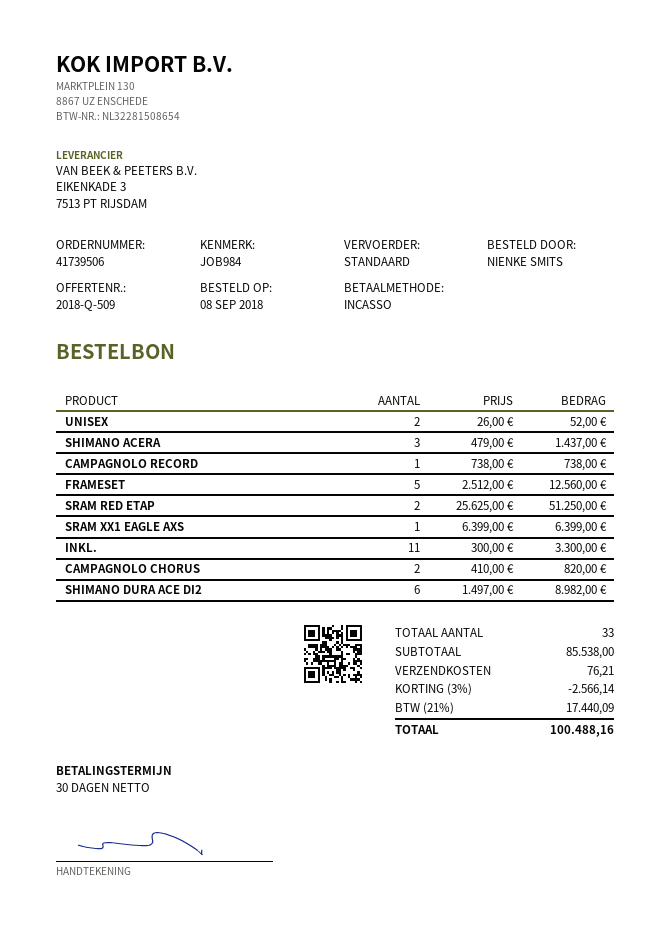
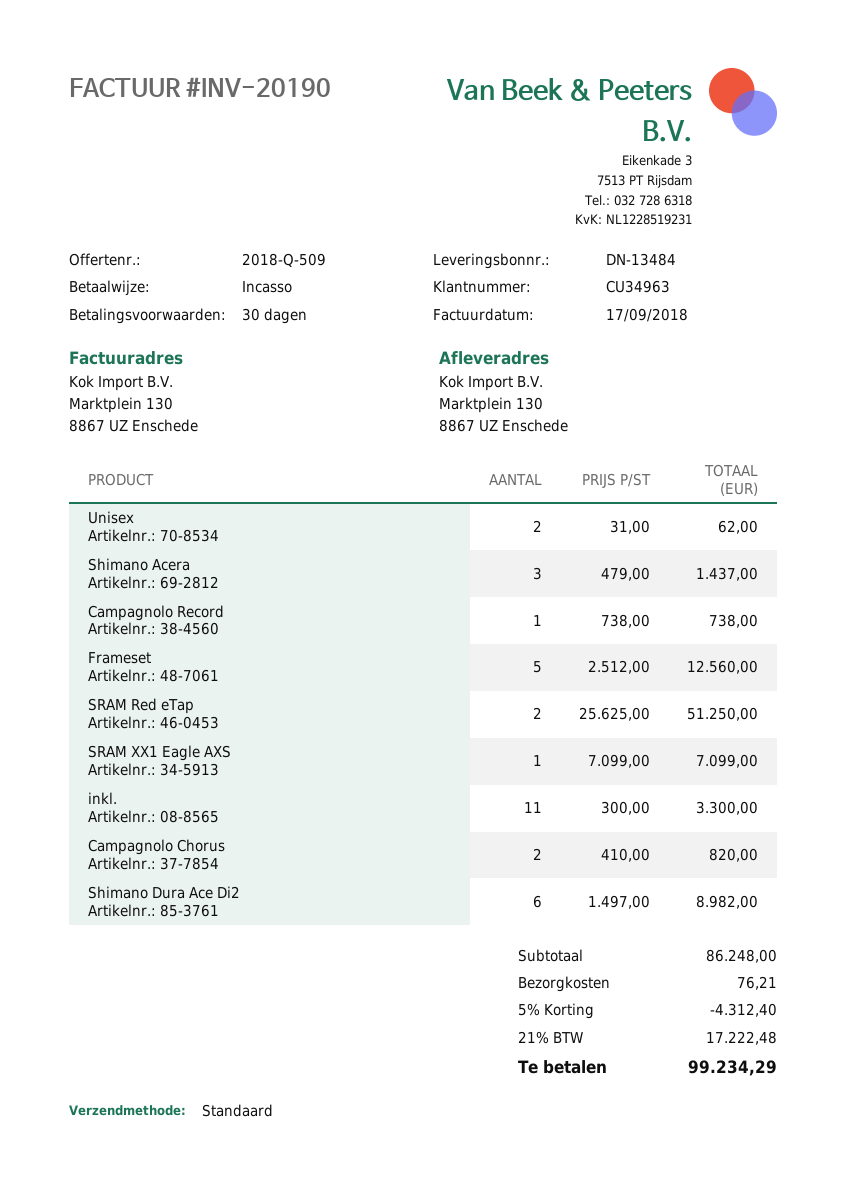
UNISEX: 2 x 26.00 = 52.00 -> 2 x 31.00 = 62.00
SRAM XX1 EAGLE AXS: 1 x 6399.00 = 6399.00 -> 1 x 7099.00 = 7099.00
subtotal: 85538.00 -> 86248.00
discount: 3% = 2566.14 -> 5% = 4312.40
tax: 21% = 17440.09 -> 21% = 17222.48
total: 100488.16 -> 99234.29

